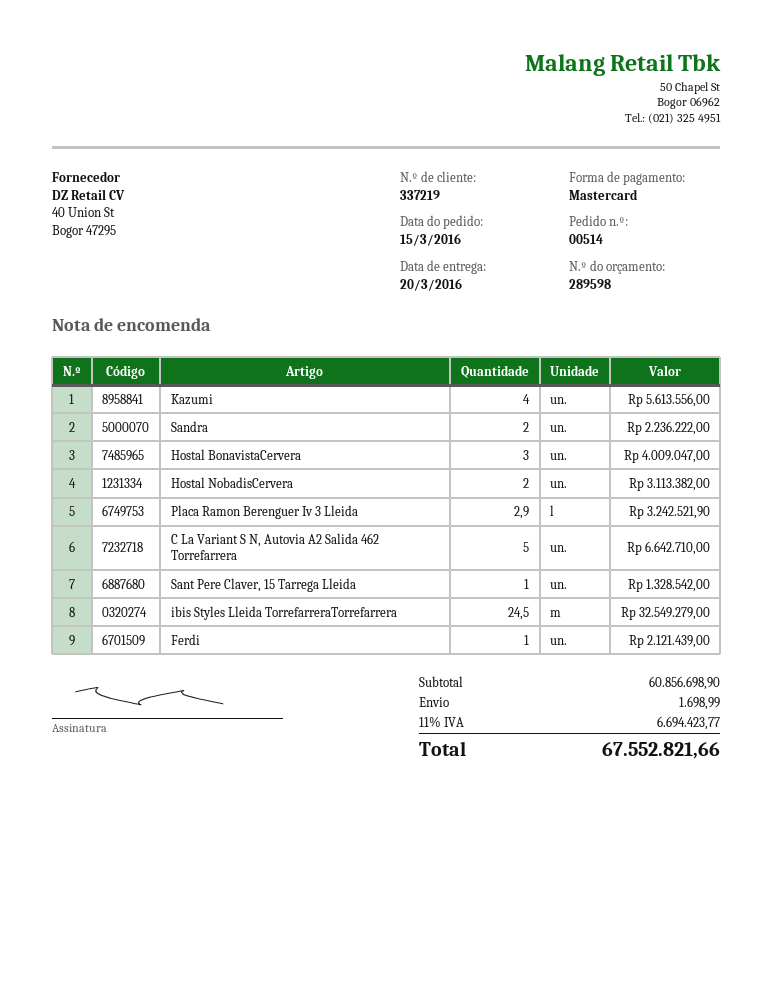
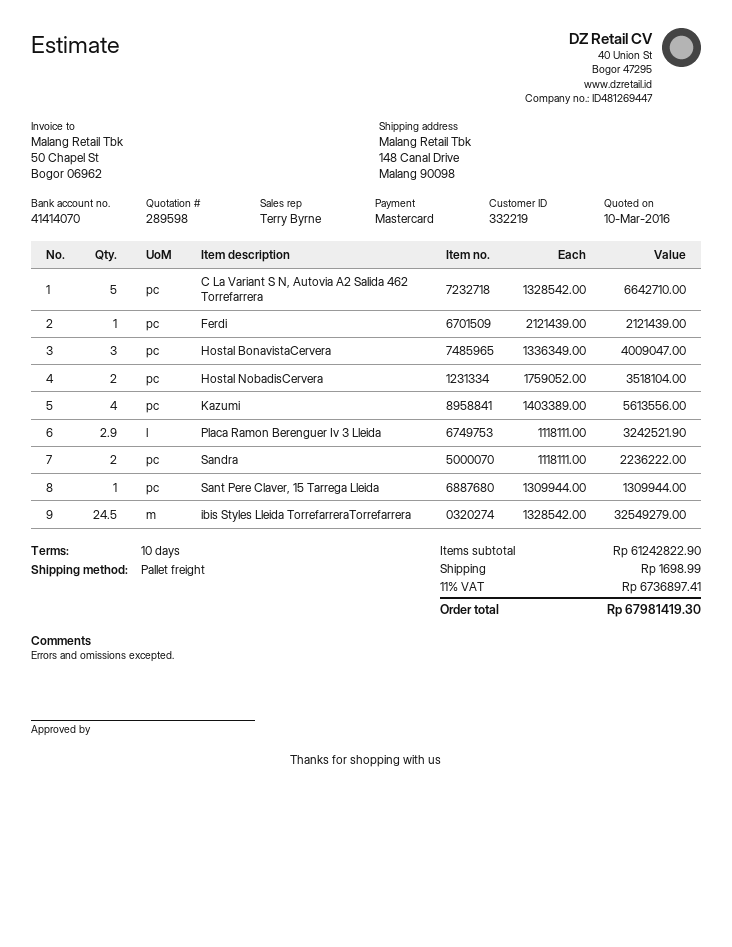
customer number: 337219 -> 332219
Hostal NobadisCervera: 2 for 3113382.00 -> 2 for 3518104.00
Sant Pere Claver, 15 Tarrega Lleida: 1 for 1328542.00 -> 1 for 1309944.00
subtotal: 60856698.90 -> 61242822.90
tax: 11% = 6694423.77 -> 11% = 6736897.41
total: 67552821.66 -> 67981419.30

